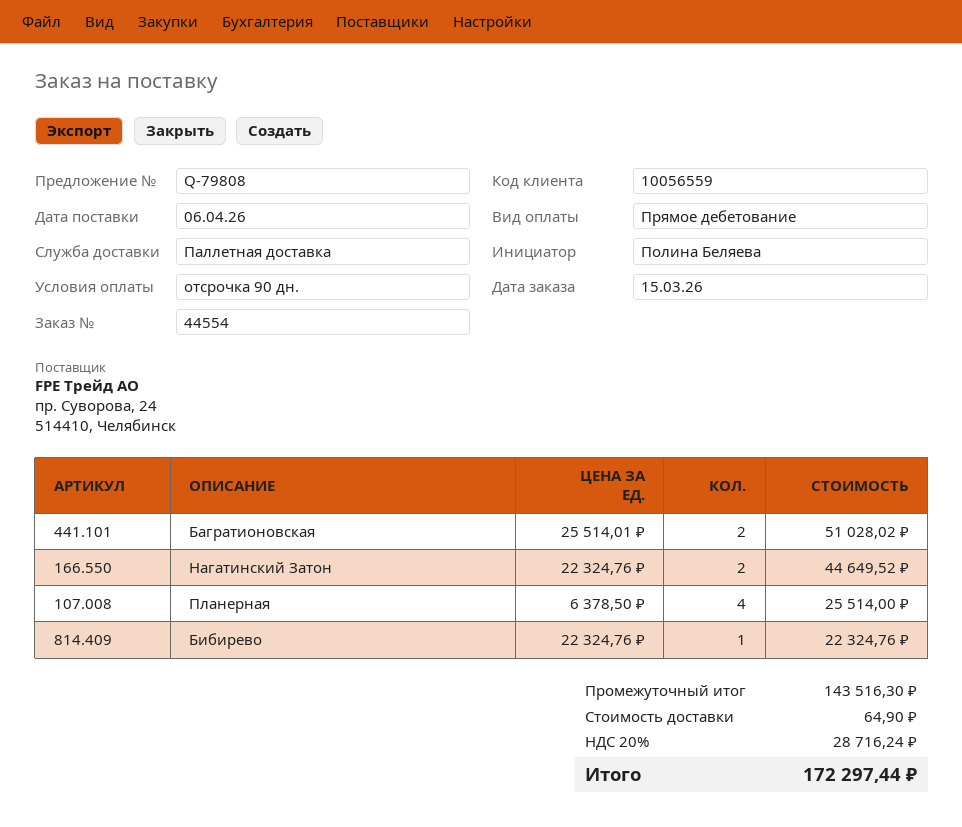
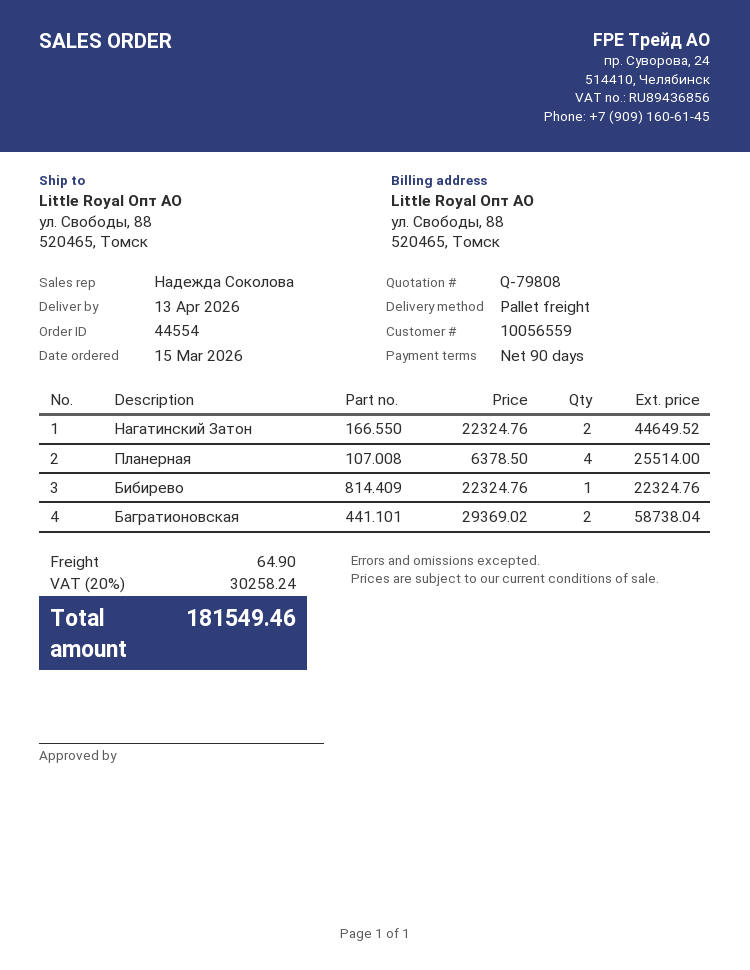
delivery date: 2026-04-06 -> 2026-04-13
Багратионовская: 2 x 25514.01 = 51028.02 -> 2 x 29369.02 = 58738.04
tax: 20% = 28716.24 -> 20% = 30258.24
total: 172297.44 -> 181549.46

